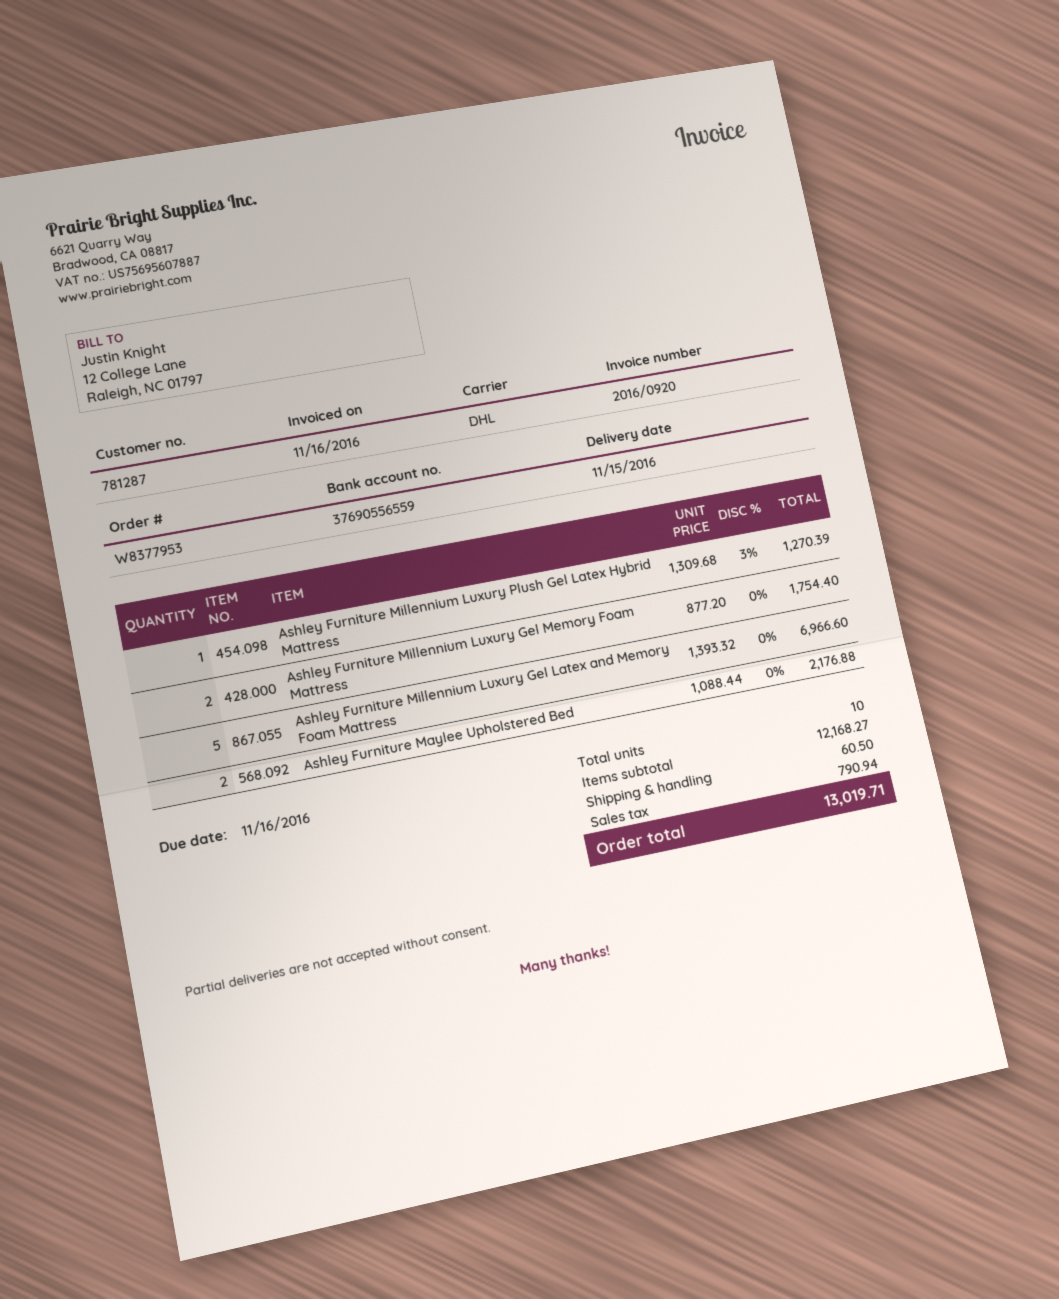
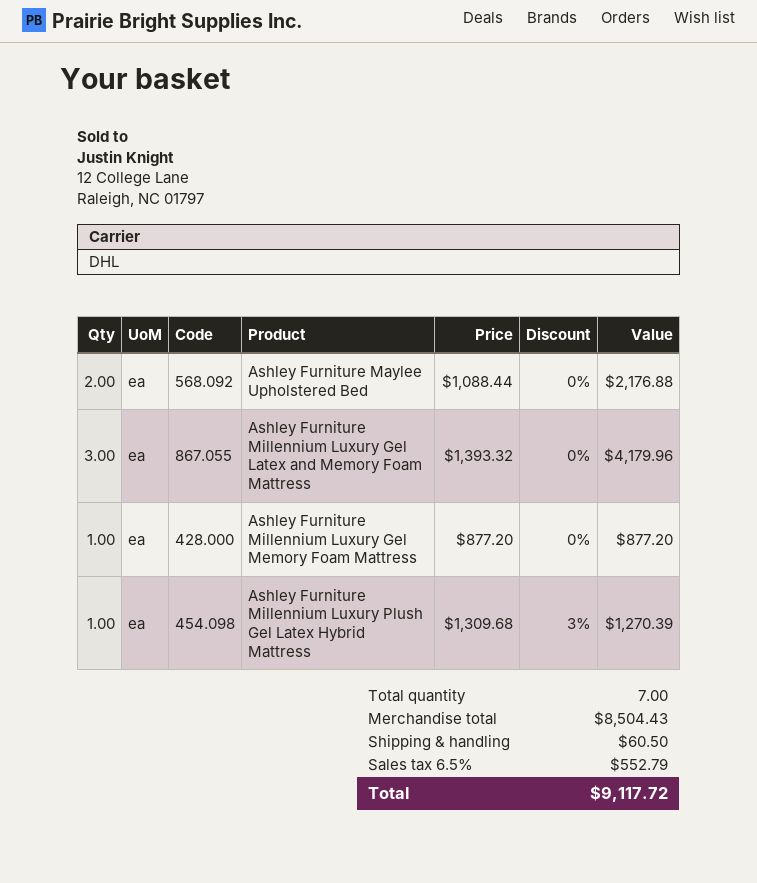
Ashley Furniture Millennium Luxury Gel Memory Foam Mattress: 2 x 877.20 = 1754.40 -> 1 x 877.20 = 877.20
Ashley Furniture Millennium Luxury Gel Latex and Memory Foam Mattress: 5 x 1393.32 = 6966.60 -> 3 x 1393.32 = 4179.96
total quantity: 10 -> 7
subtotal: 12168.27 -> 8504.43
tax: 790.94 -> 552.79
total: 13019.71 -> 9117.72

